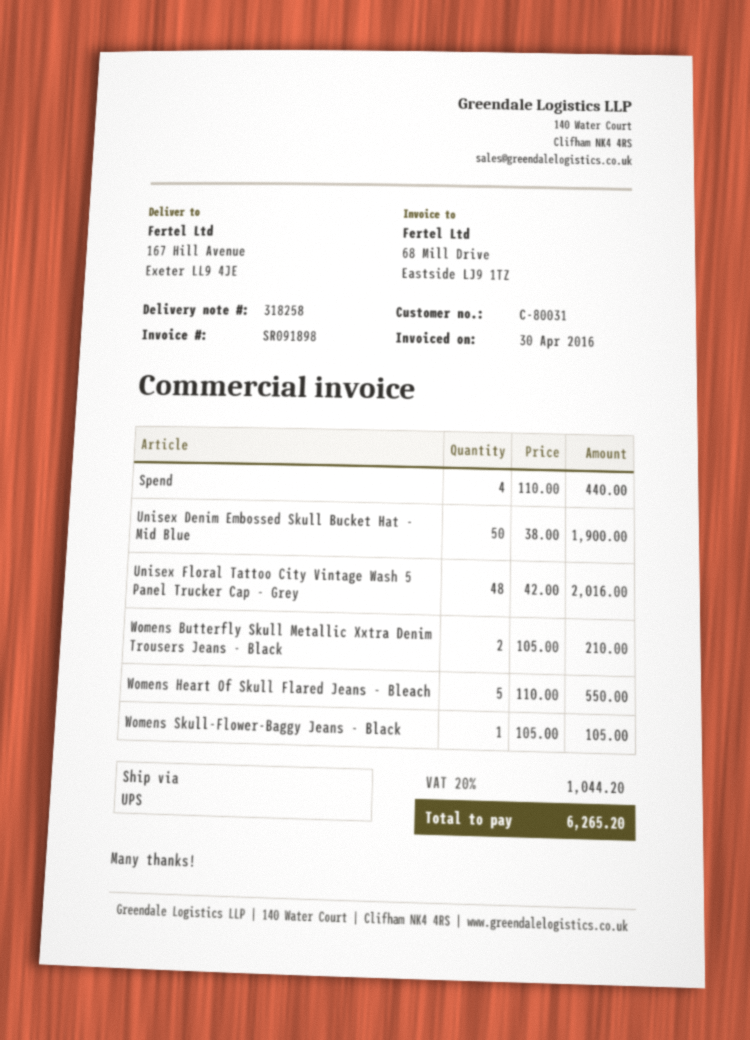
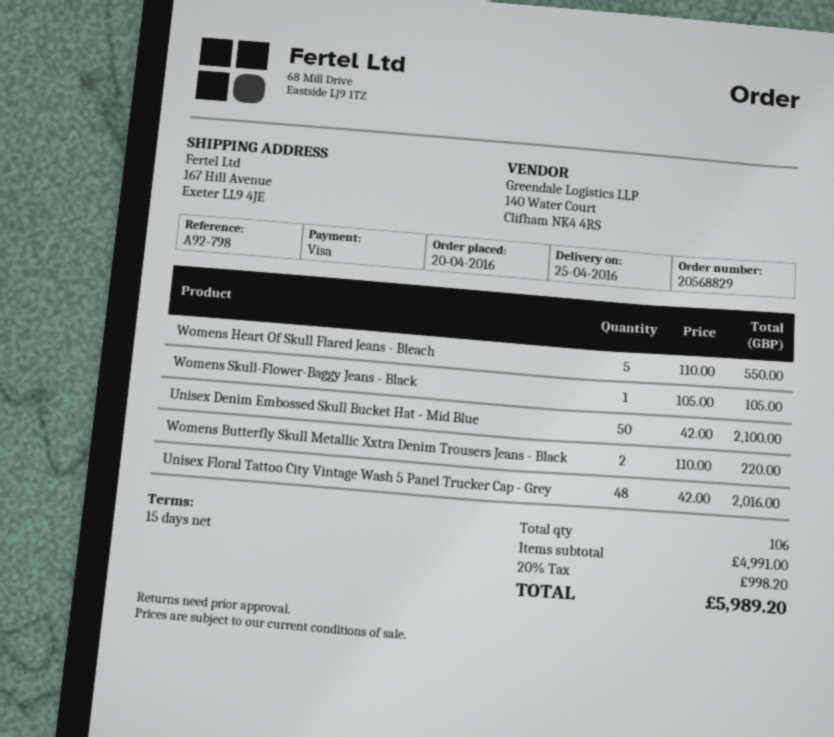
Spend: 4 x 110.00 = 440.00 -> none
Unisex Denim Embossed Skull Bucket Hat - Mid Blue: 50 x 38.00 = 1900.00 -> 50 x 42.00 = 2100.00
Womens Butterfly Skull Metallic Xxtra Denim Trousers Jeans - Black: 2 x 105.00 = 210.00 -> 2 x 110.00 = 220.00
tax: 20% = 1044.20 -> 20% = 998.20
total: 6265.20 -> 5989.20

